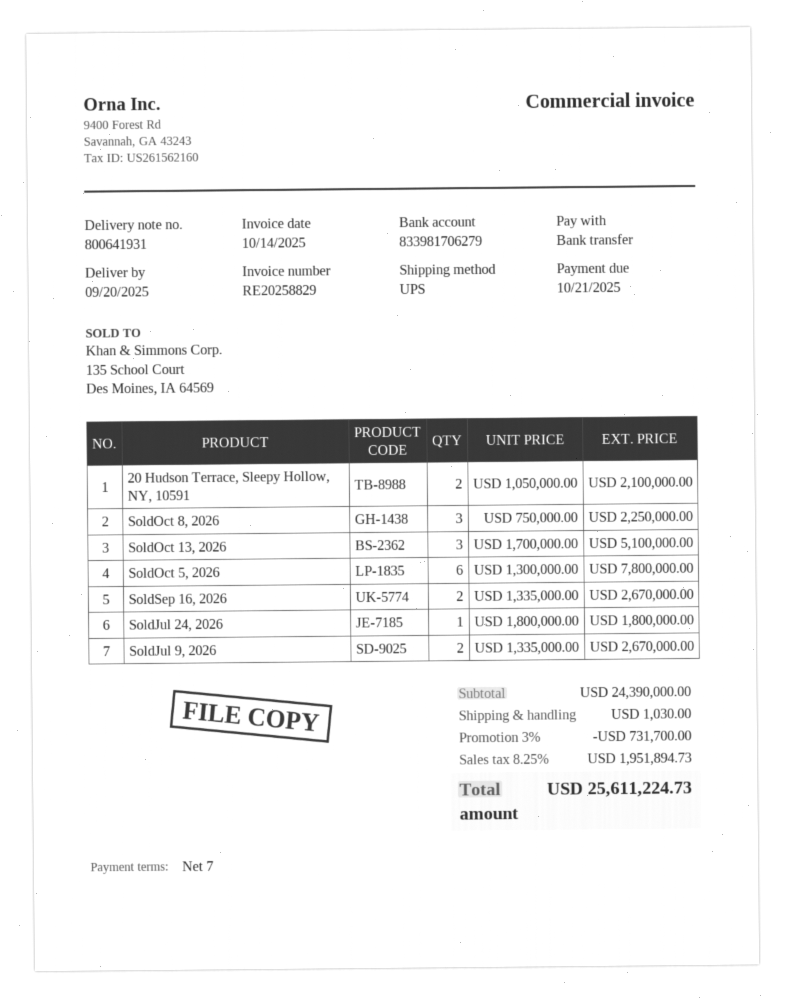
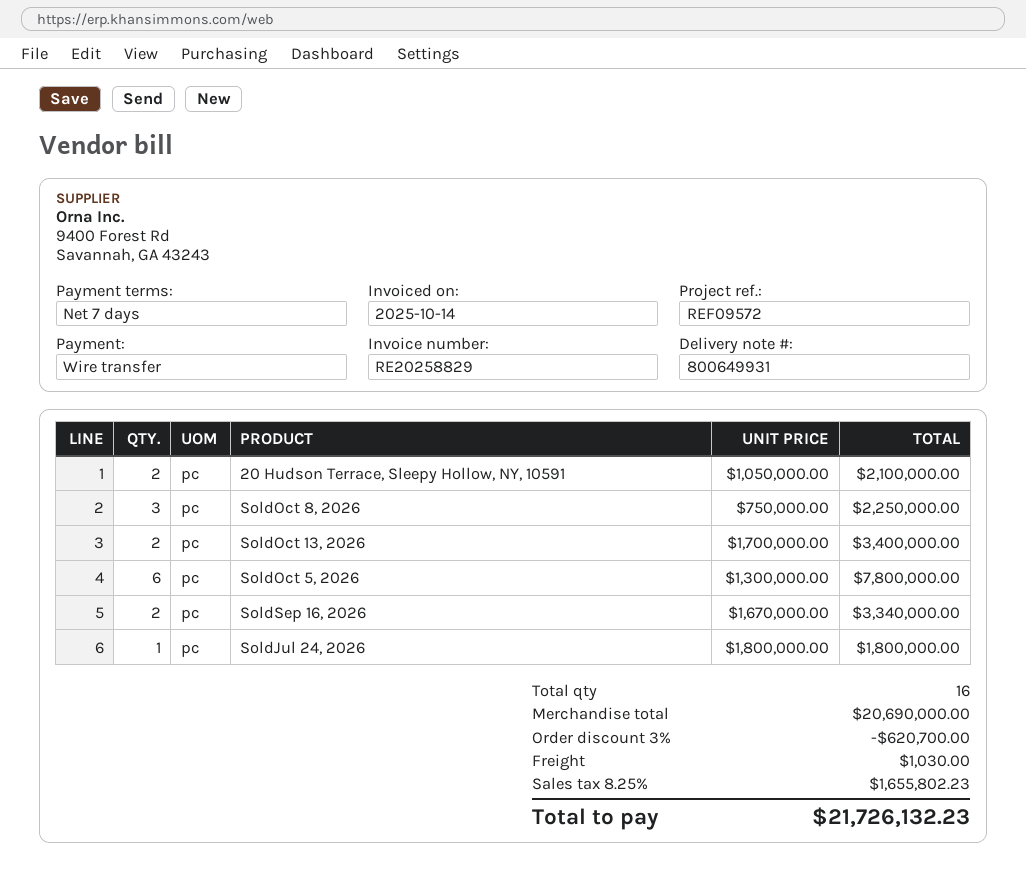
delivery note number: 800641931 -> 800649931
SoldOct 13, 2026: 3 x 1700000.00 = 5100000.00 -> 2 x 1700000.00 = 3400000.00
SoldSep 16, 2026: 2 x 1335000.00 = 2670000.00 -> 2 x 1670000.00 = 3340000.00
SoldJul 9, 2026: 2 x 1335000.00 = 2670000.00 -> none
subtotal: 24390000.00 -> 20690000.00
discount: 3% = 731700.00 -> 3% = 620700.00
tax: 8.25% = 1951894.73 -> 8.25% = 1655802.23
total: 25611224.73 -> 21726132.23

